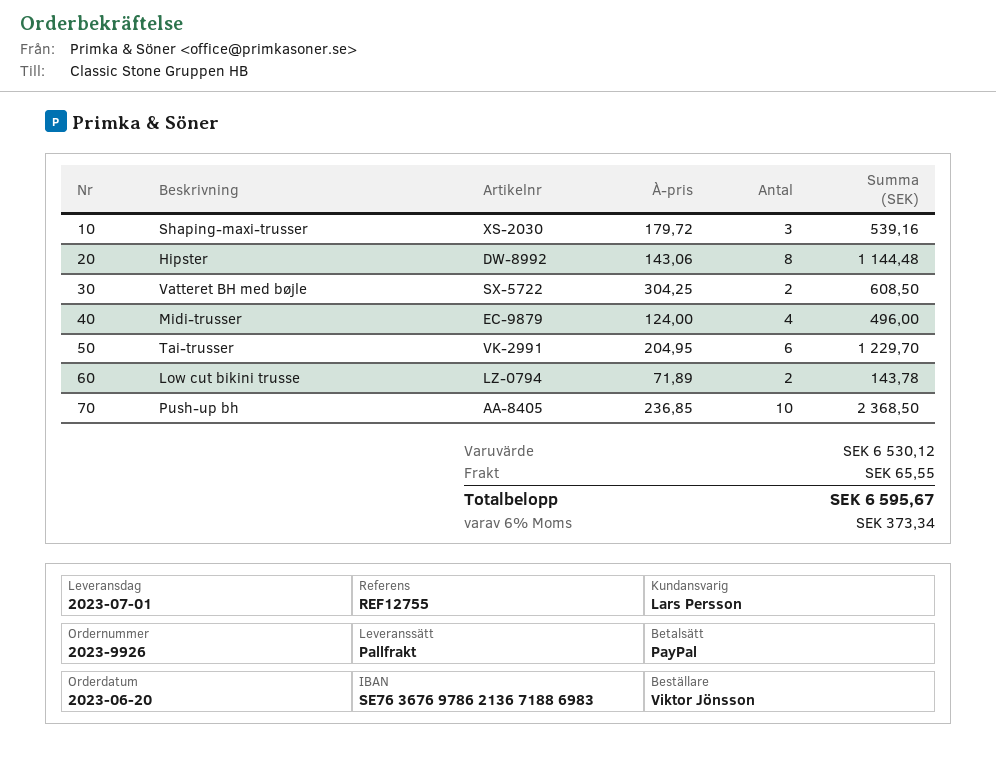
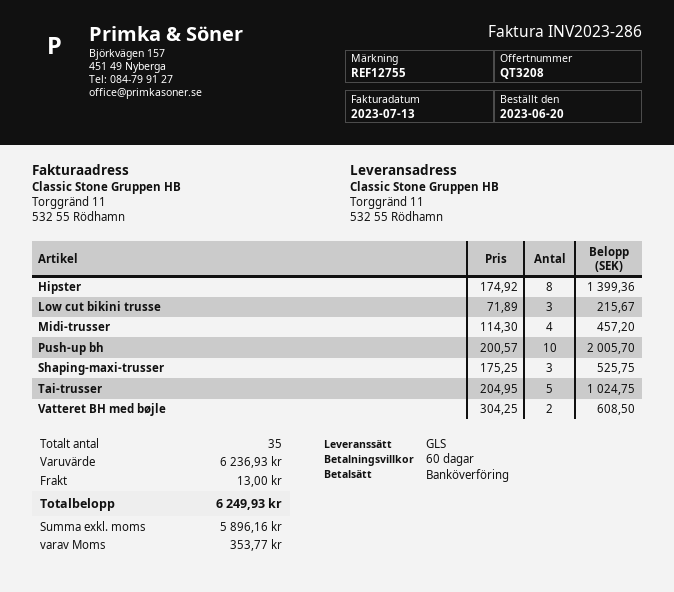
payment method: PayPal -> bank transfer
shipping method: pallet freight -> GLS
Shaping-maxi-trusser: 3 x 179.72 = 539.16 -> 3 x 175.25 = 525.75
Hipster: 8 x 143.06 = 1144.48 -> 8 x 174.92 = 1399.36
Midi-trusser: 4 x 124.00 = 496.00 -> 4 x 114.30 = 457.20
Tai-trusser: 6 x 204.95 = 1229.70 -> 5 x 204.95 = 1024.75
Low cut bikini trusse: 2 x 71.89 = 143.78 -> 3 x 71.89 = 215.67
Push-up bh: 10 x 236.85 = 2368.50 -> 10 x 200.57 = 2005.70
subtotal: 6530.12 -> 6236.93
shipping: 65.55 -> 13.00
tax: 373.34 -> 353.77
total: 6595.67 -> 6249.93

